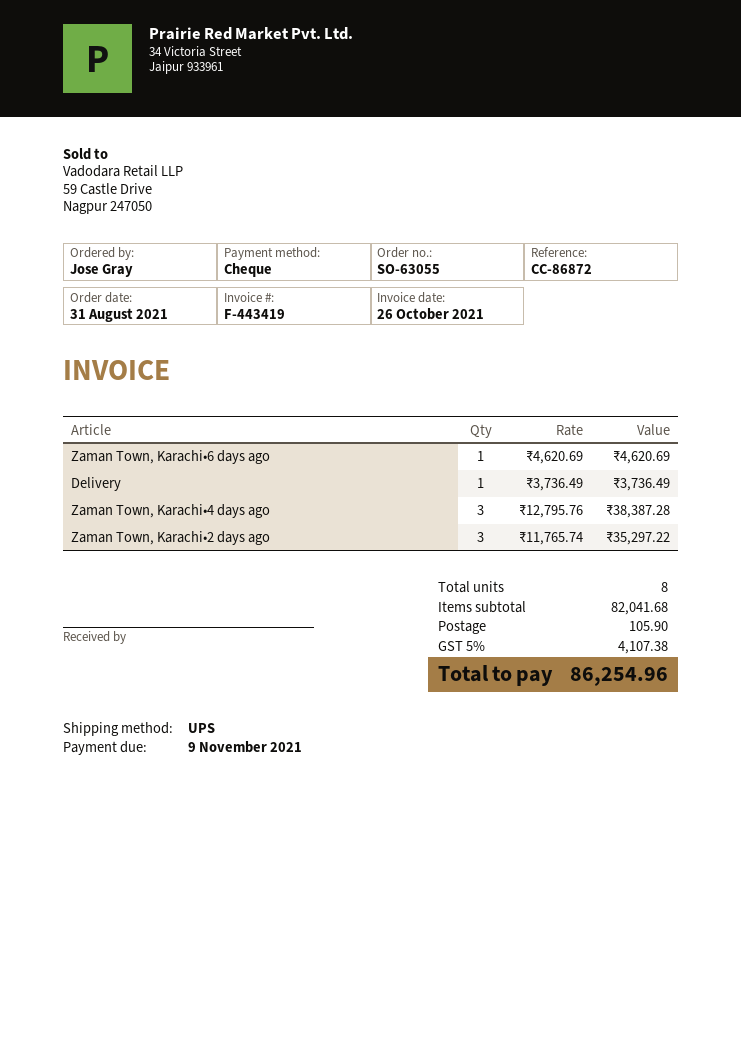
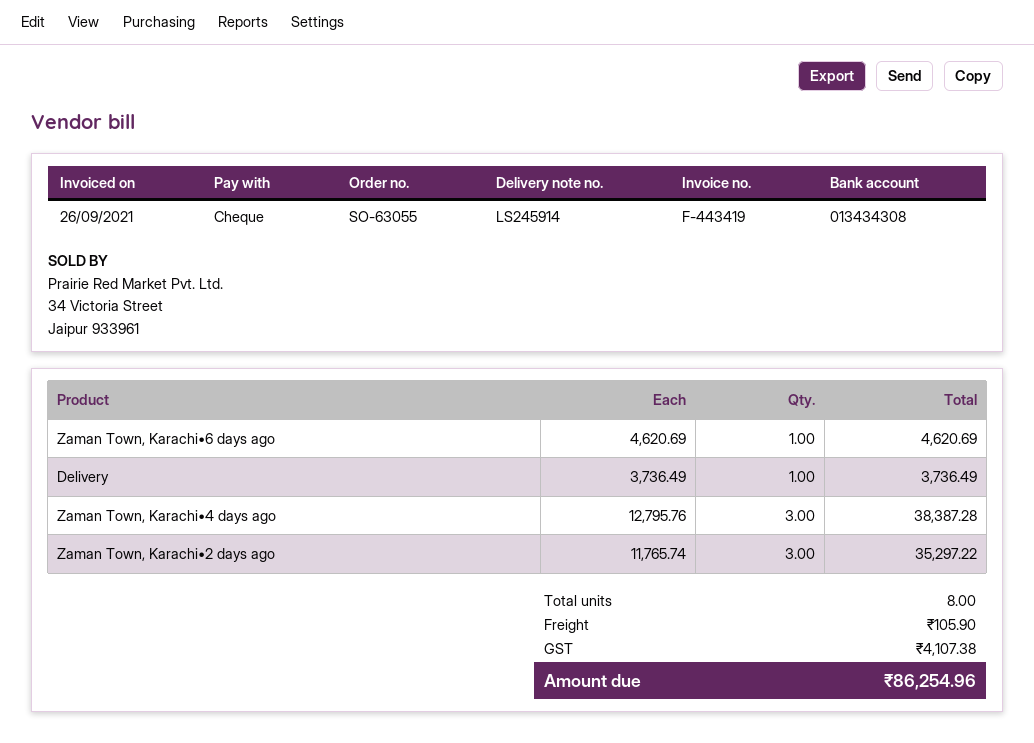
invoice date: 2021-10-26 -> 2021-09-26

